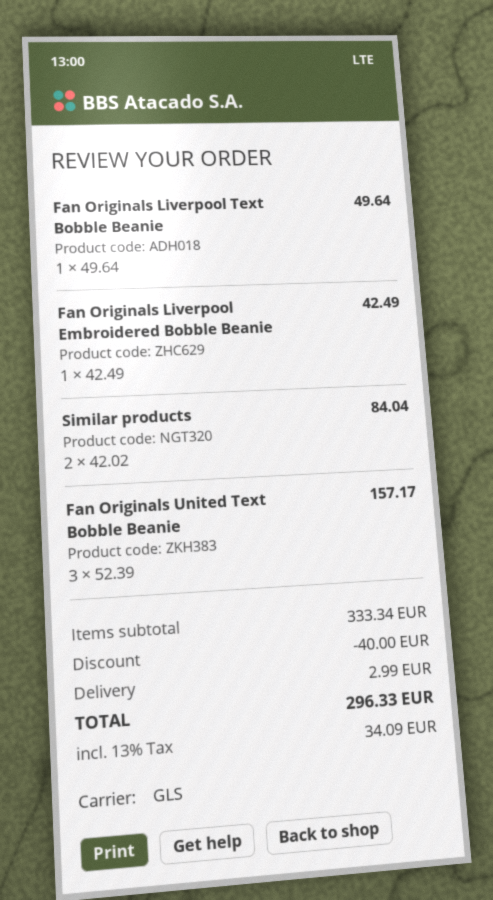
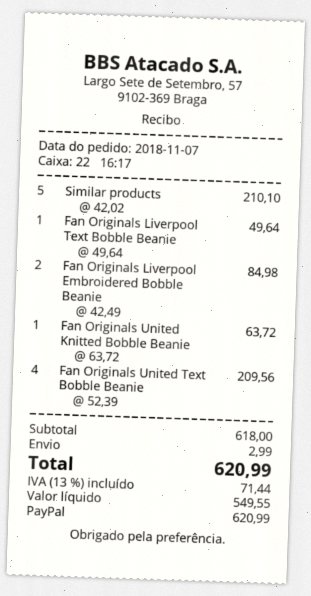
Fan Originals Liverpool Embroidered Bobble Beanie: 1 x 42.49 = 42.49 -> 2 x 42.49 = 84.98
Similar products: 2 x 42.02 = 84.04 -> 5 x 42.02 = 210.10
Fan Originals United Text Bobble Beanie: 3 x 52.39 = 157.17 -> 4 x 52.39 = 209.56
Fan Originals United Knitted Bobble Beanie: none -> 1 x 63.72 = 63.72
subtotal: 333.34 -> 618.00
discount: 40.00 -> none
tax: 13% = 34.09 -> 13% = 71.44
total: 296.33 -> 620.99

